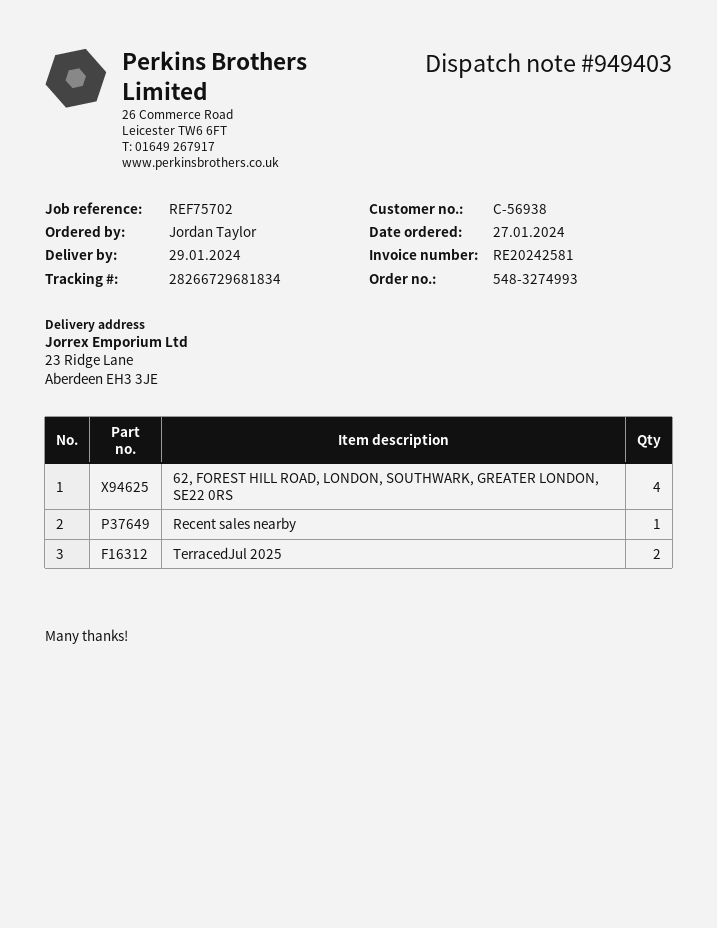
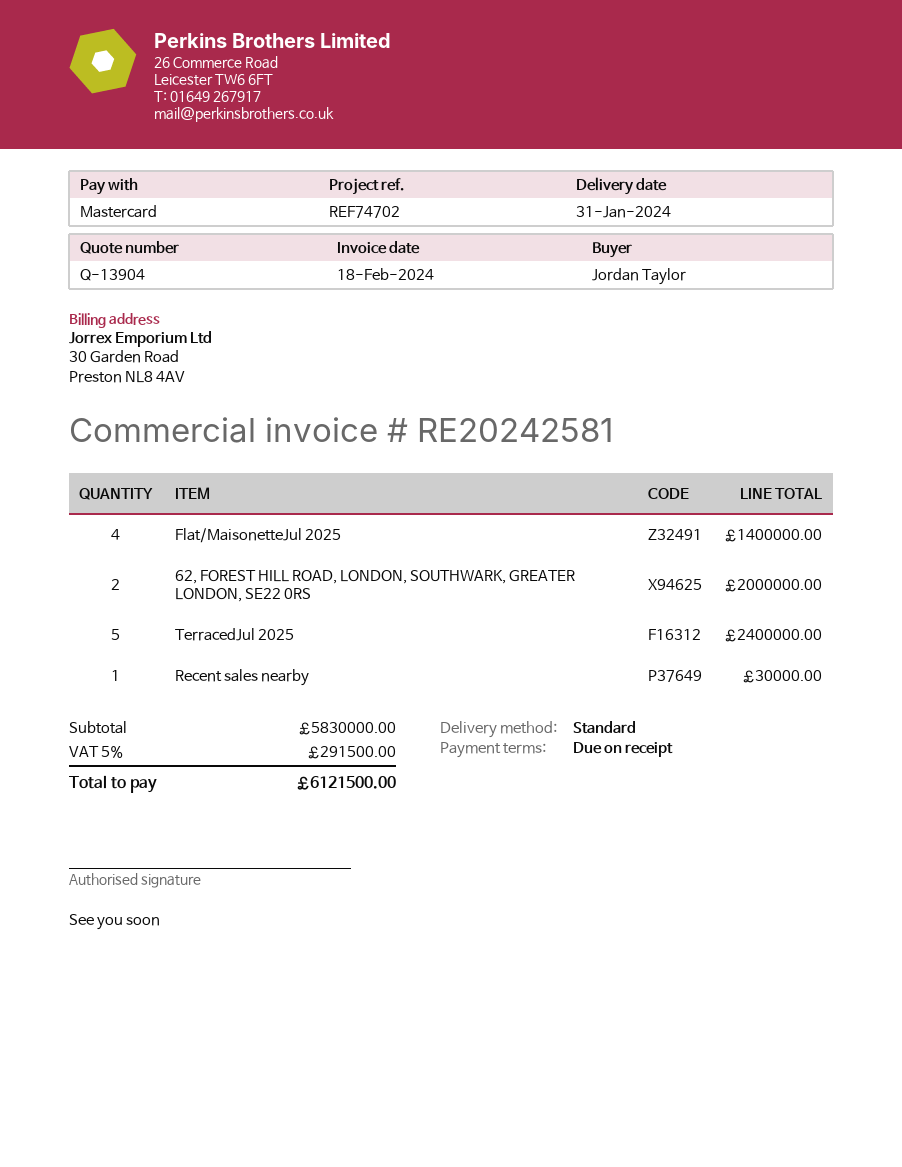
delivery date: 2024-01-29 -> 2024-01-31
reference: REF75702 -> REF74702
62, FOREST HILL ROAD, LONDON, SOUTHWARK, GREATER LONDON, SE22 0RS: 4 -> 2
TerracedJul 2025: 2 -> 5
Flat/MaisonetteJul 2025: none -> 4

